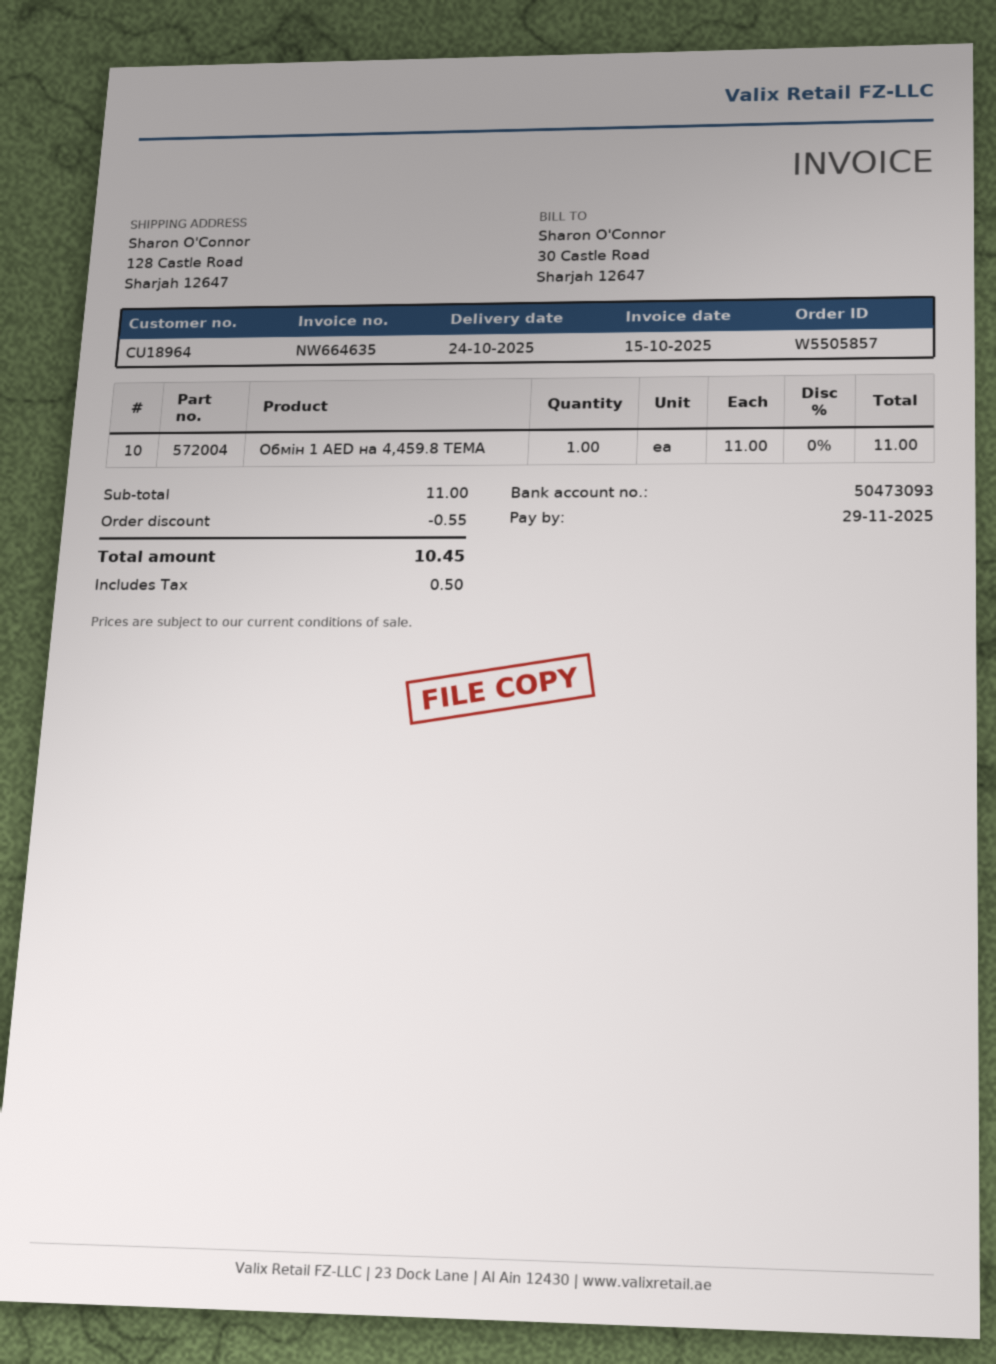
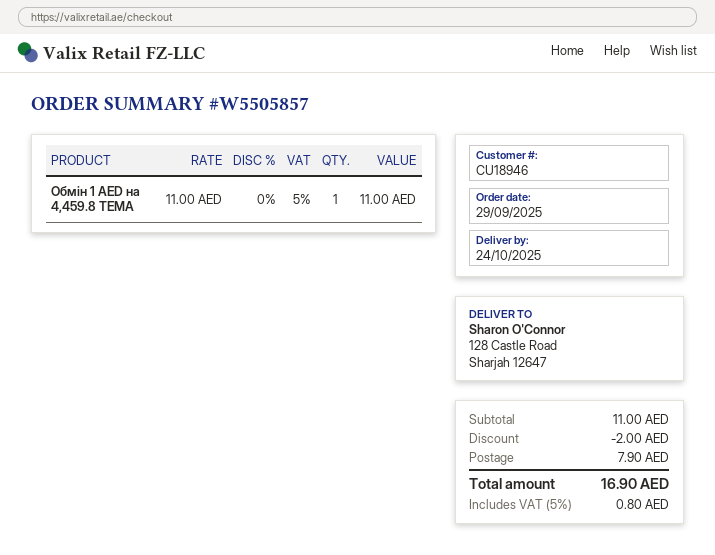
customer number: CU18964 -> CU18946
discount: 0.55 -> 2.00
shipping: none -> 7.90
tax: 0.50 -> 0.80
total: 10.45 -> 16.90

